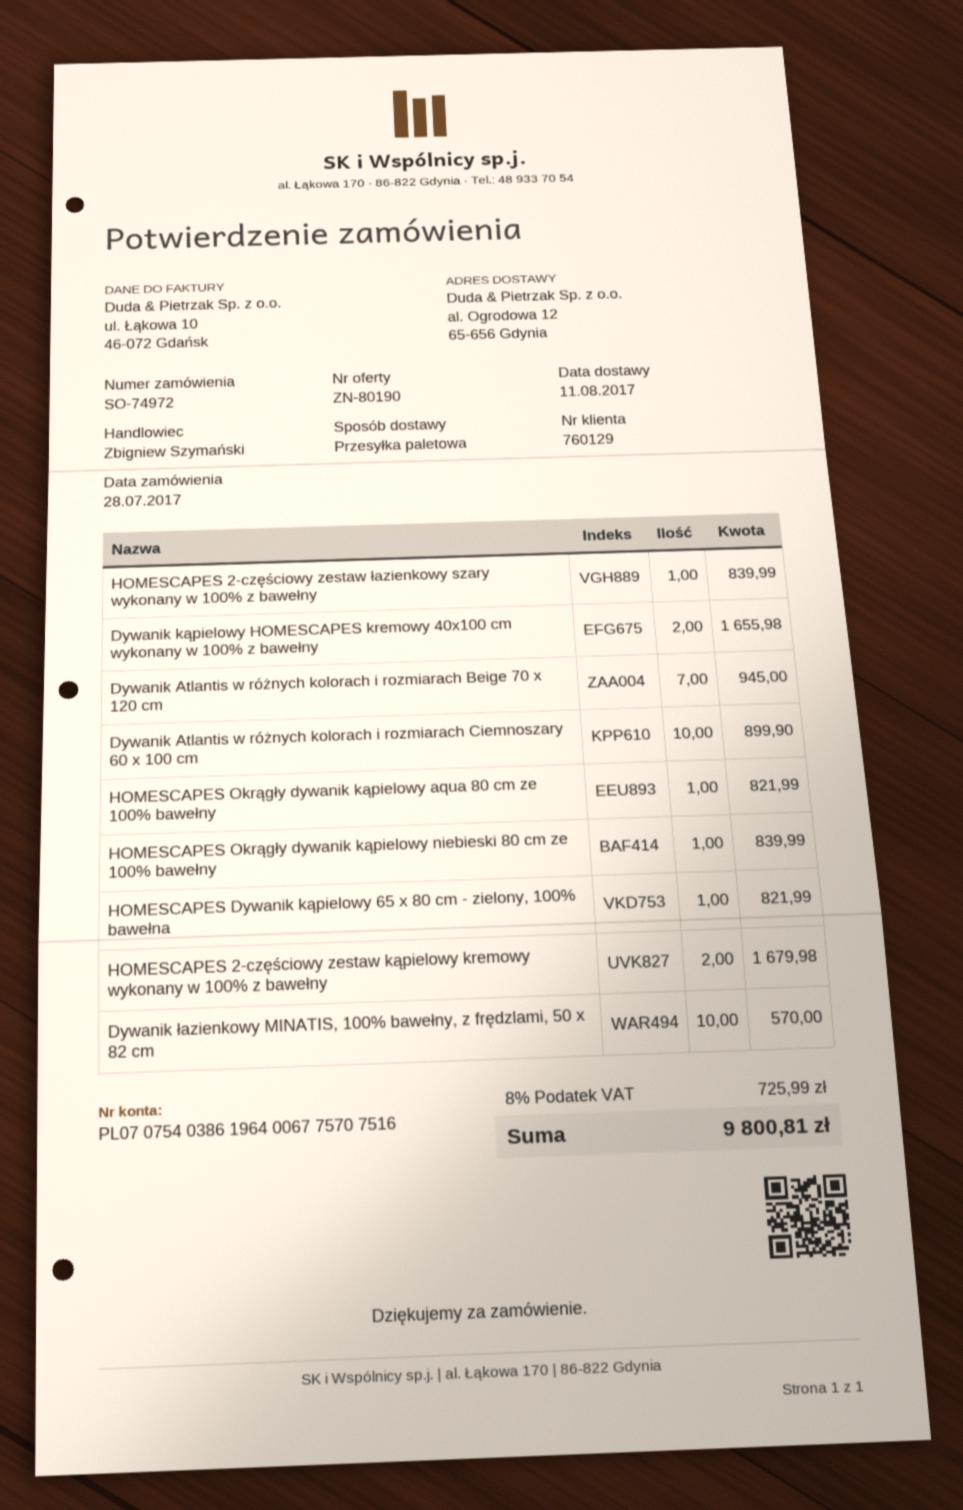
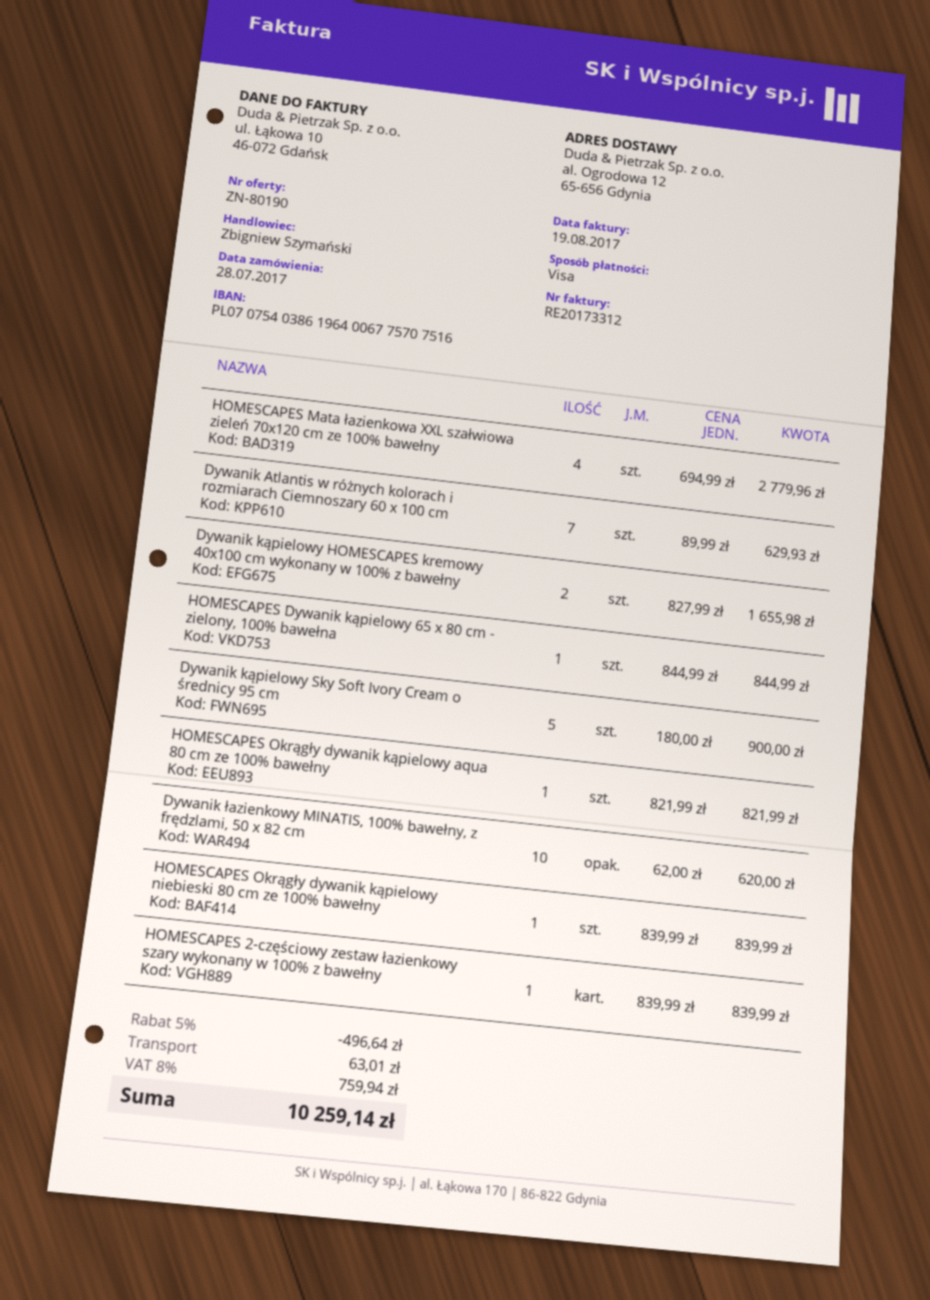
Dywanik Atlantis w różnych kolorach i rozmiarach Beige 70 x 120 cm: 7 for 945.00 -> none
Dywanik Atlantis w różnych kolorach i rozmiarach Ciemnoszary 60 x 100 cm: 10 for 899.90 -> 7 for 629.93
HOMESCAPES Dywanik kąpielowy 65 x 80 cm - zielony, 100% bawełna: 1 for 821.99 -> 1 for 844.99
HOMESCAPES 2-częściowy zestaw kąpielowy kremowy wykonany w 100% z bawełny: 2 for 1679.98 -> none
Dywanik łazienkowy MINATIS, 100% bawełny, z frędzlami, 50 x 82 cm: 10 for 570.00 -> 10 for 620.00
HOMESCAPES Mata łazienkowa XXL szałwiowa zieleń 70x120 cm ze 100% bawełny: none -> 4 for 2779.96
Dywanik kąpielowy Sky Soft Ivory Cream o średnicy 95 cm: none -> 5 for 900.00
discount: none -> 5% = 496.64
shipping: none -> 63.01
tax: 8% = 725.99 -> 8% = 759.94
total: 9800.81 -> 10259.14

